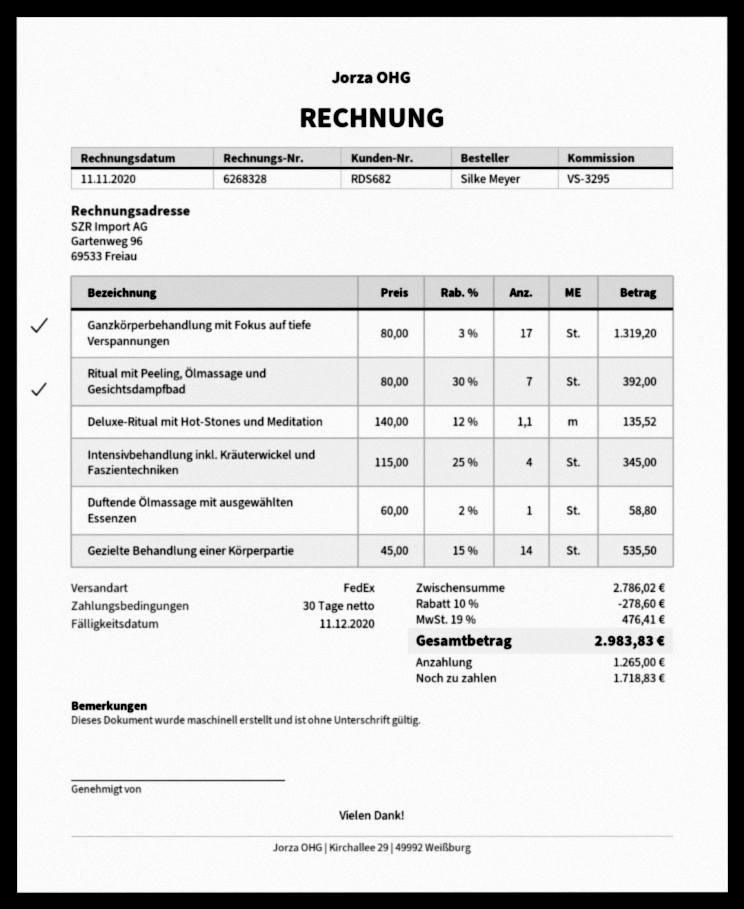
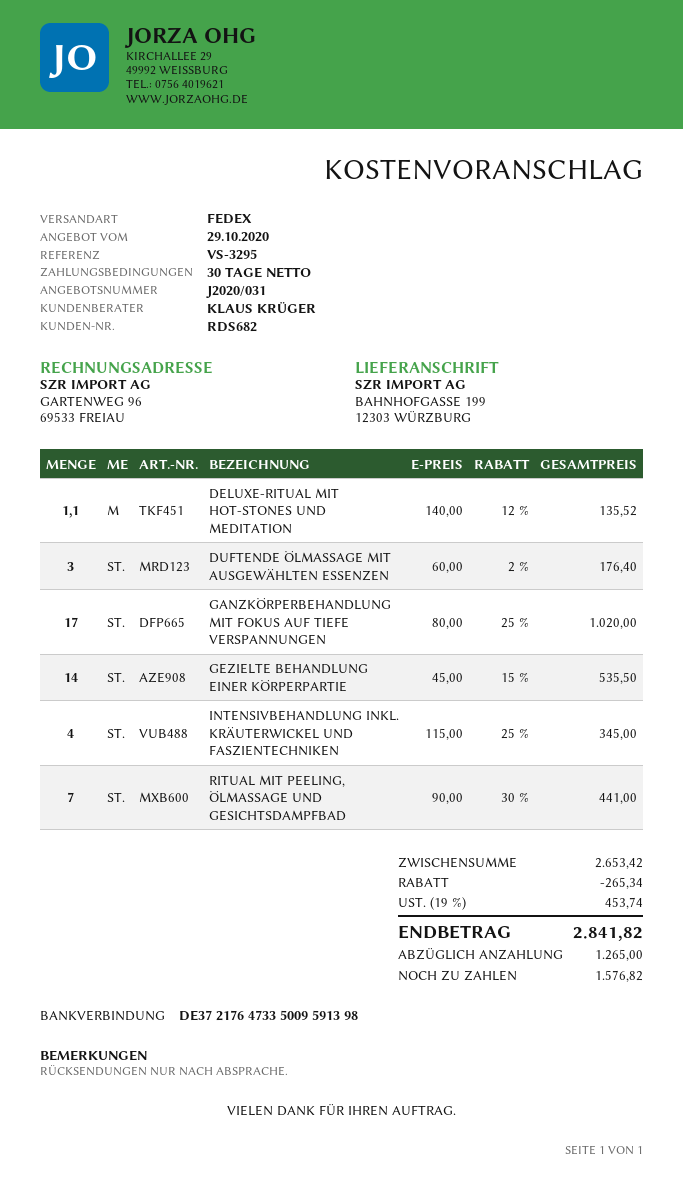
Ganzkörperbehandlung mit Fokus auf tiefe Verspannungen: 17 x 80.00 - 3% = 1319.20 -> 17 x 80.00 - 25% = 1020.00
Ritual mit Peeling, Ölmassage und Gesichtsdampfbad: 7 x 80.00 - 30% = 392.00 -> 7 x 90.00 - 30% = 441.00
Duftende Ölmassage mit ausgewählten Essenzen: 1 x 60.00 - 2% = 58.80 -> 3 x 60.00 - 2% = 176.40
subtotal: 2786.02 -> 2653.42
discount: 278.60 -> 265.34
tax: 19% = 476.41 -> 19% = 453.74
total: 2983.83 -> 2841.82
balance: 1718.83 -> 1576.82

